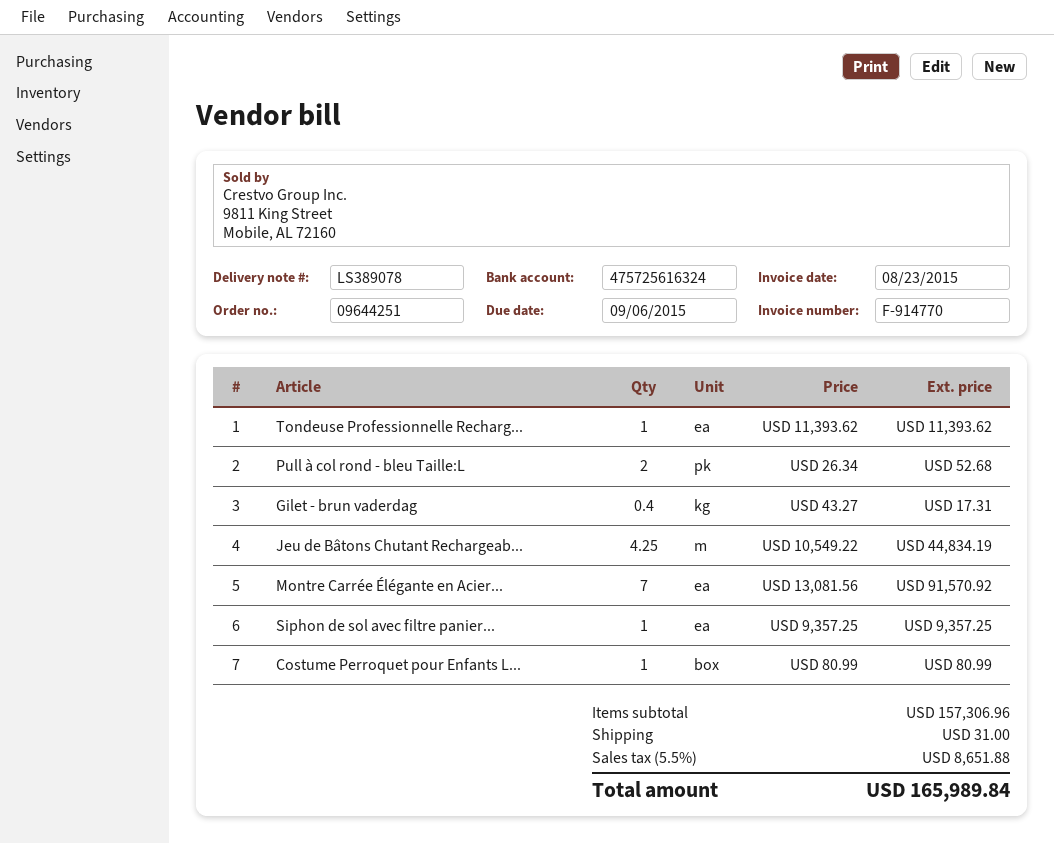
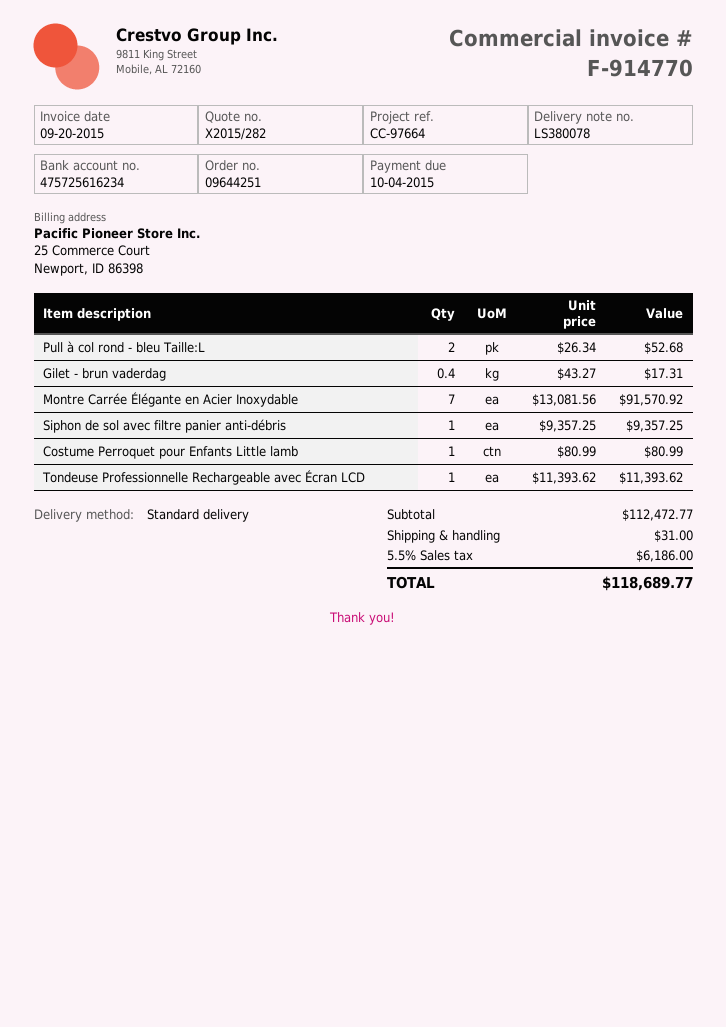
delivery note number: LS389078 -> LS380078
invoice date: 2015-08-23 -> 2015-09-20
due date: 2015-09-06 -> 2015-10-04
bank account: 475725616324 -> 475725616234
Jeu de Bâtons Chutant Rechargeab...: 4.25 x 10549.22 = 44834.19 -> none
subtotal: 157306.96 -> 112472.77
tax: 5.5% = 8651.88 -> 5.5% = 6186.00
total: 165989.84 -> 118689.77

